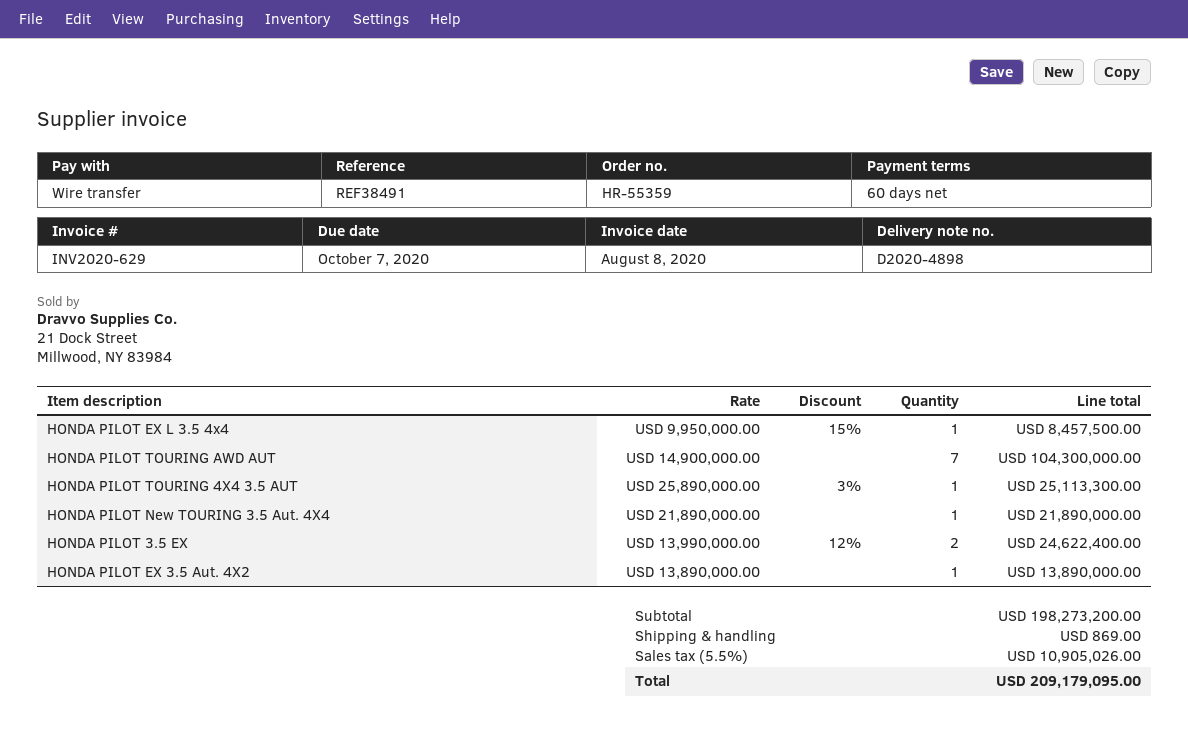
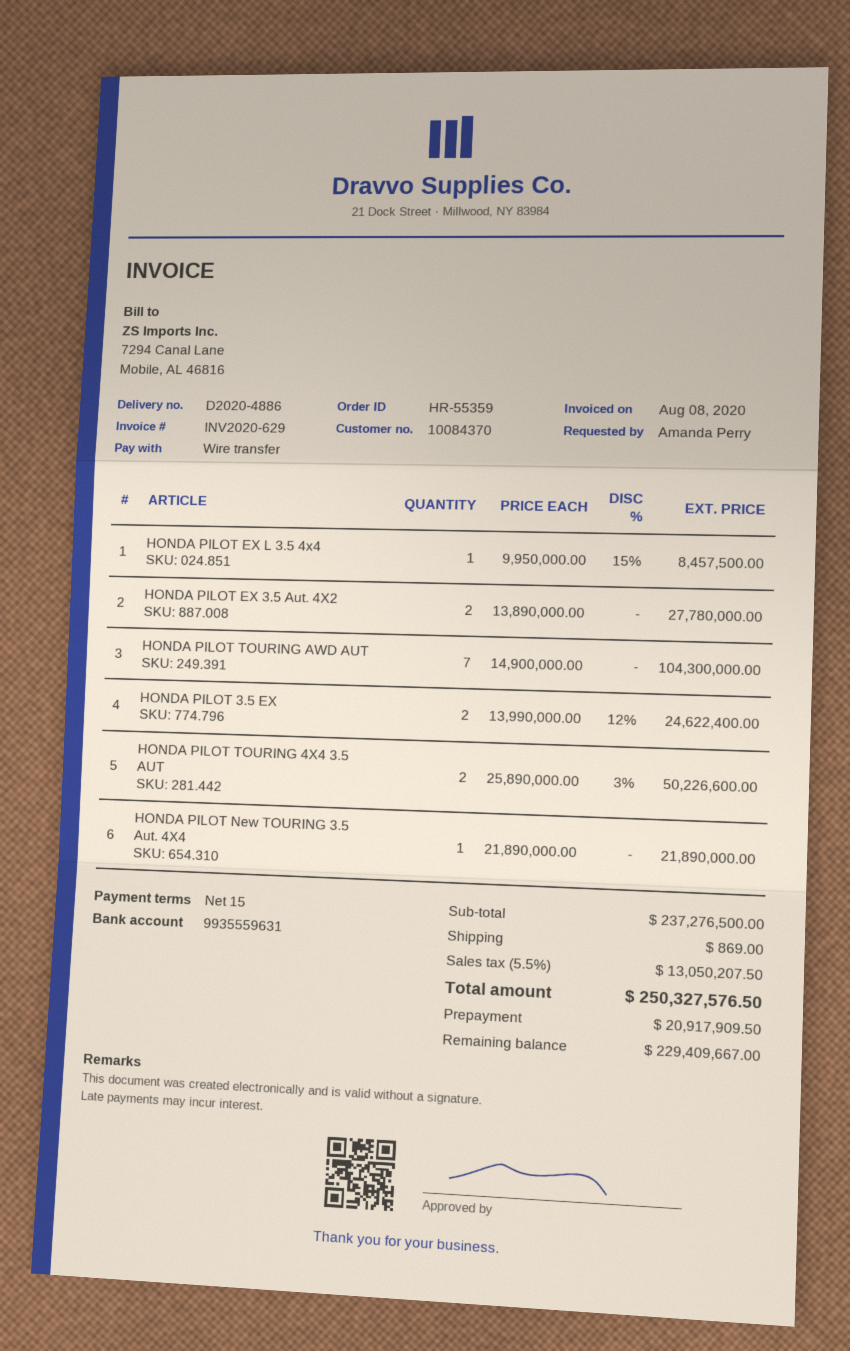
delivery note number: D2020-4898 -> D2020-4886
payment terms: 60 days -> 15 days
HONDA PILOT TOURING 4X4 3.5 AUT: 1 x 25890000.00 - 3% = 25113300.00 -> 2 x 25890000.00 - 3% = 50226600.00
HONDA PILOT EX 3.5 Aut. 4X2: 1 x 13890000.00 = 13890000.00 -> 2 x 13890000.00 = 27780000.00
subtotal: 198273200.00 -> 237276500.00
tax: 5.5% = 10905026.00 -> 5.5% = 13050207.50
total: 209179095.00 -> 250327576.50

